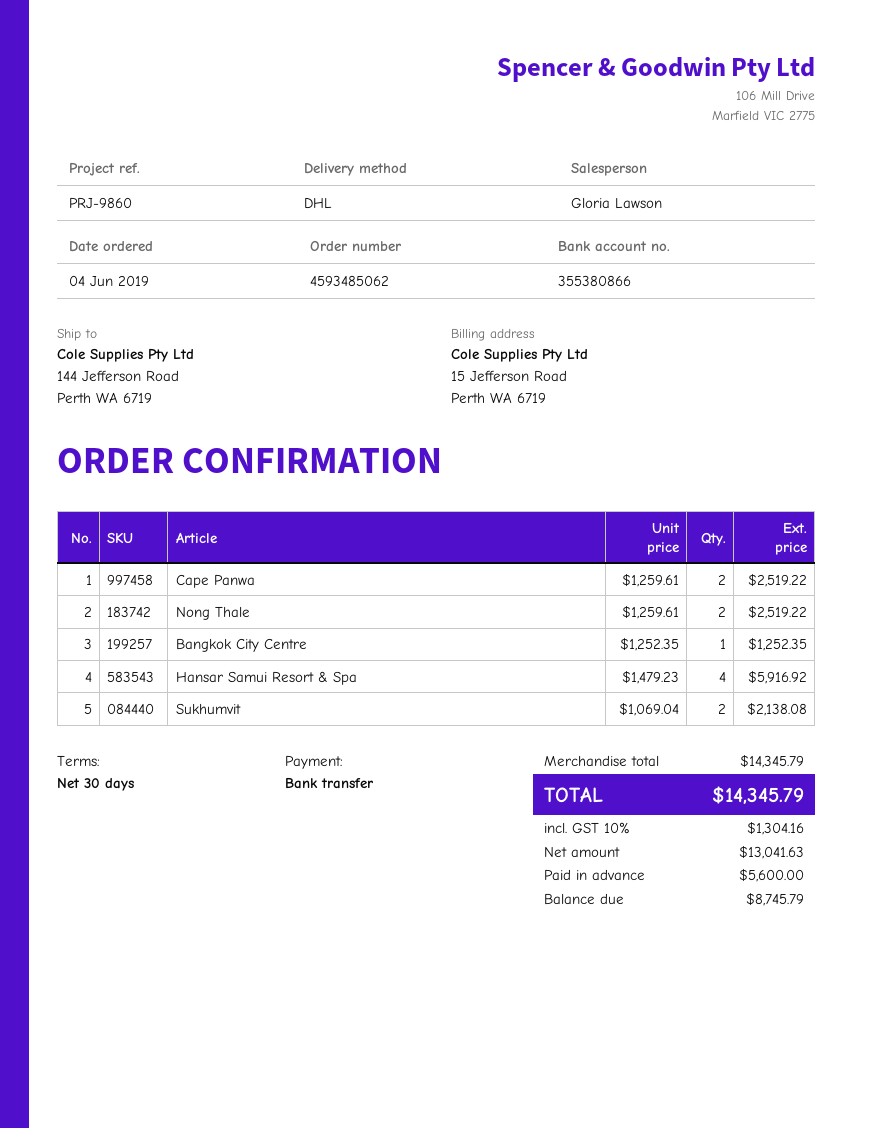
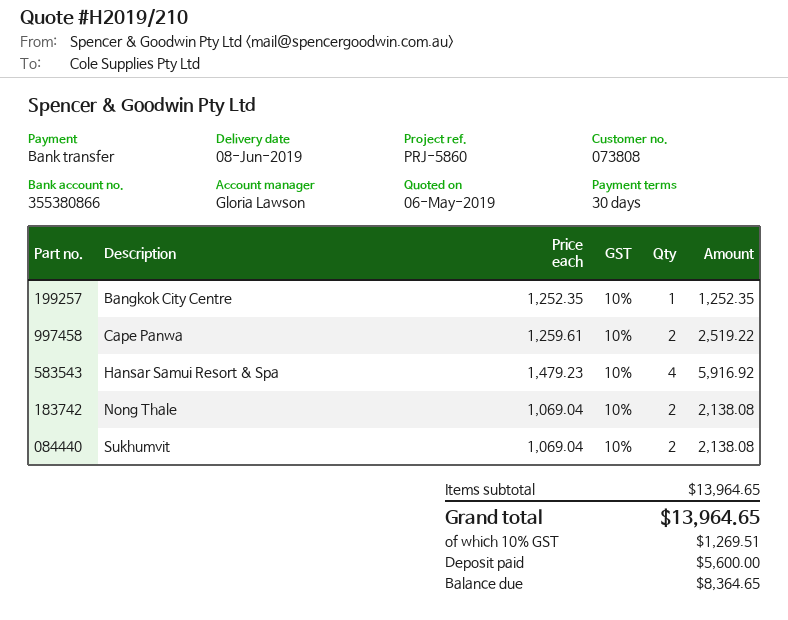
reference: PRJ-9860 -> PRJ-5860
Nong Thale: 2 x 1259.61 = 2519.22 -> 2 x 1069.04 = 2138.08
subtotal: 14345.79 -> 13964.65
tax: 10% = 1304.16 -> 10% = 1269.51
total: 14345.79 -> 13964.65
balance: 8745.79 -> 8364.65

